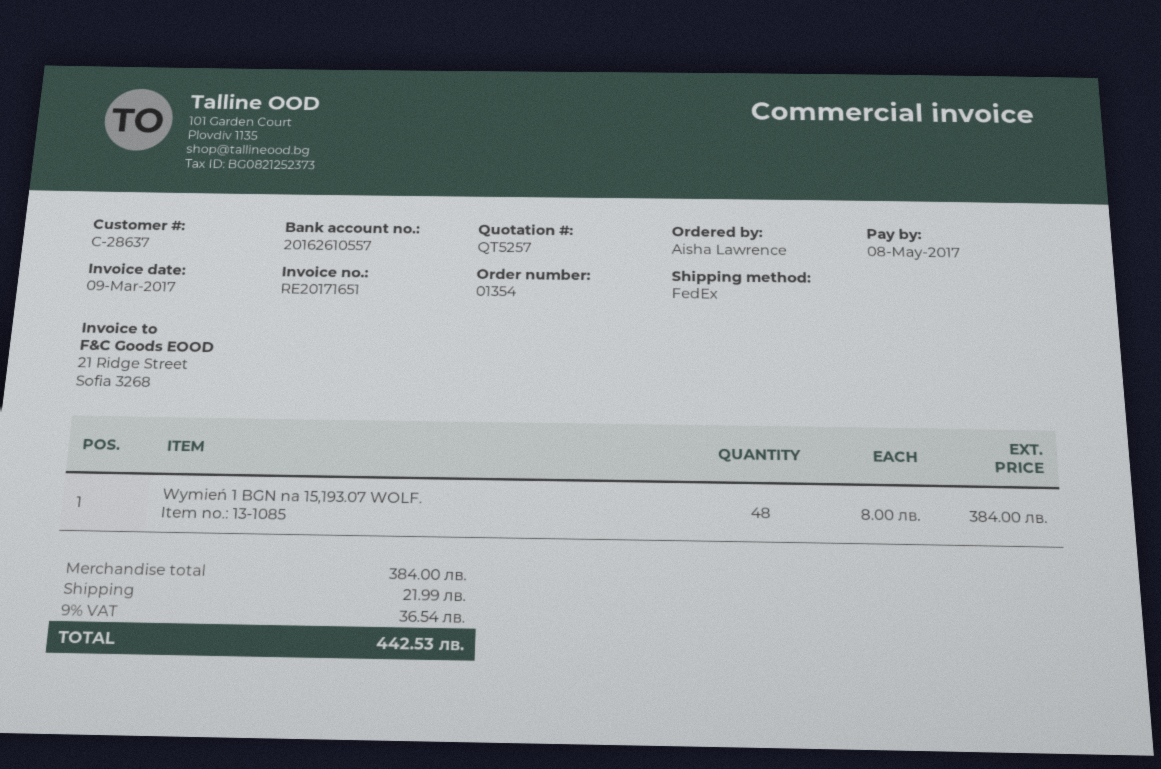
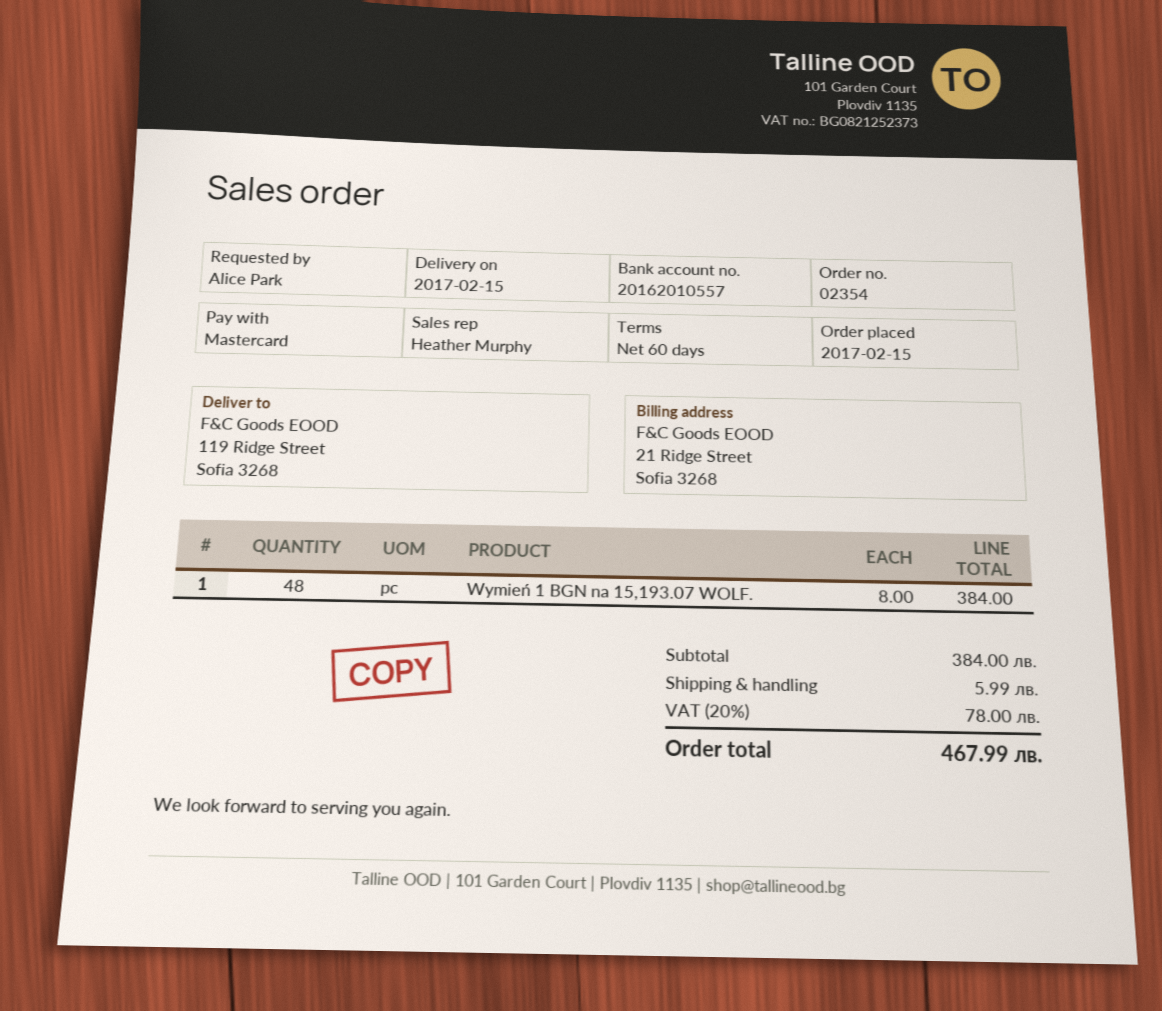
order number: 01354 -> 02354
ordered by: Aisha Lawrence -> Alice Park
bank account: 20162610557 -> 20162010557
shipping: 21.99 -> 5.99
tax: 9% = 36.54 -> 20% = 78.00
total: 442.53 -> 467.99

